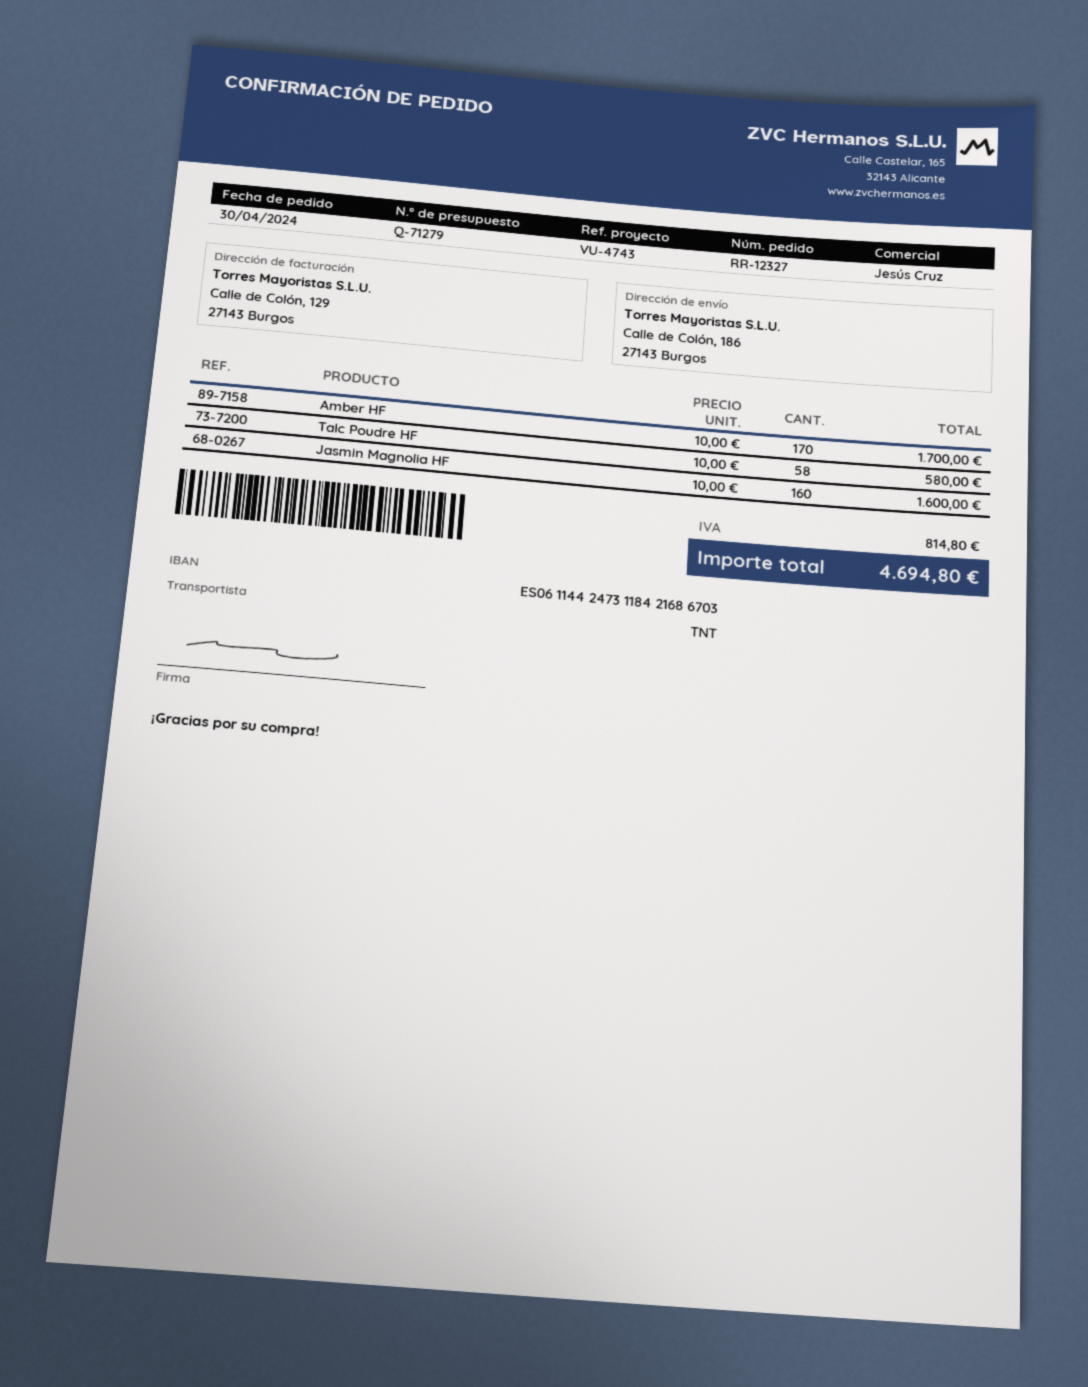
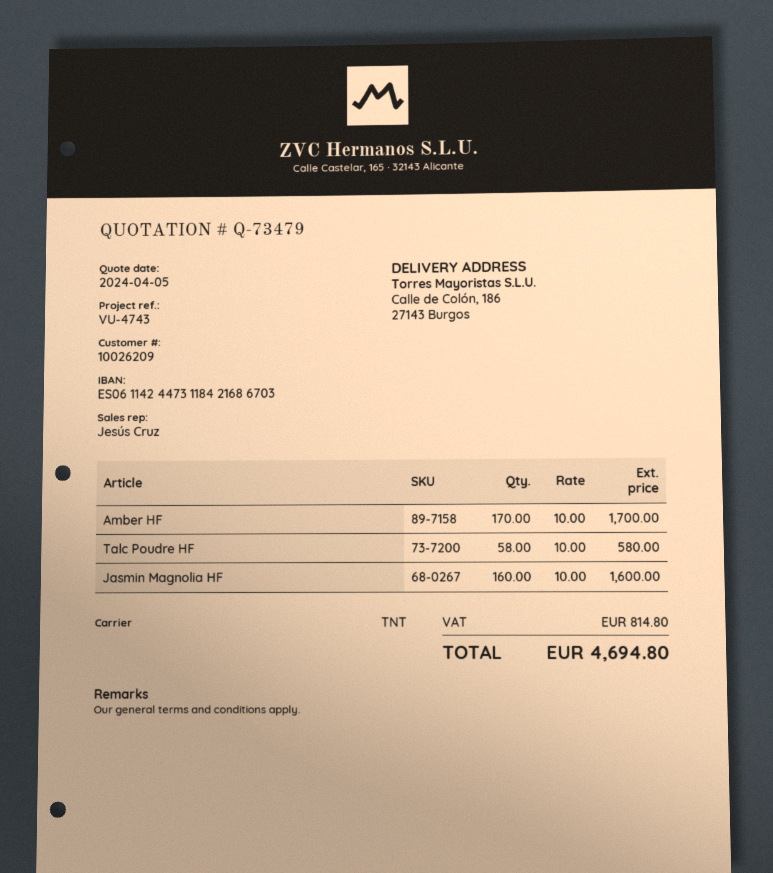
quote number: Q-71279 -> Q-73479
bank account: ES0611442473118421686703 -> ES0611424473118421686703

